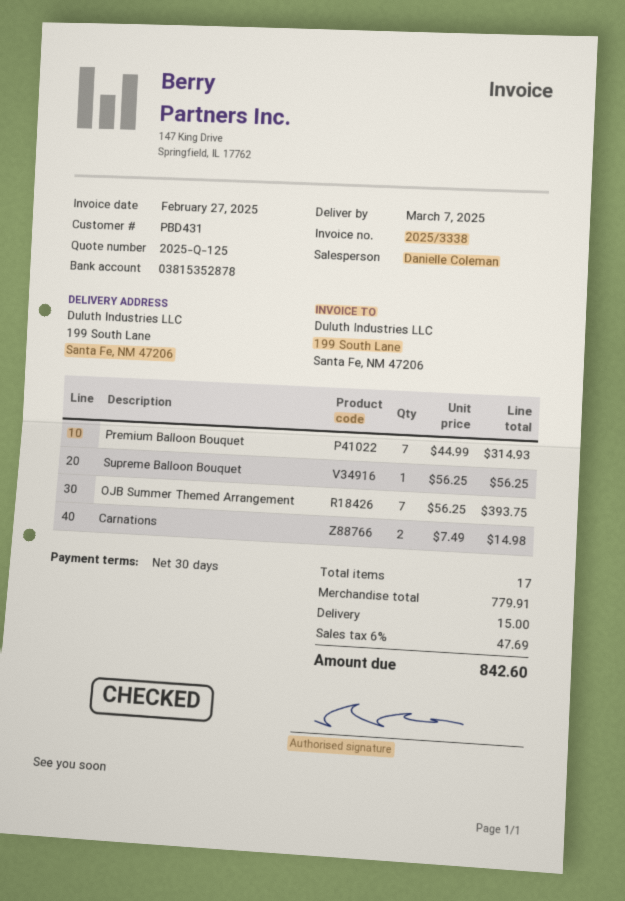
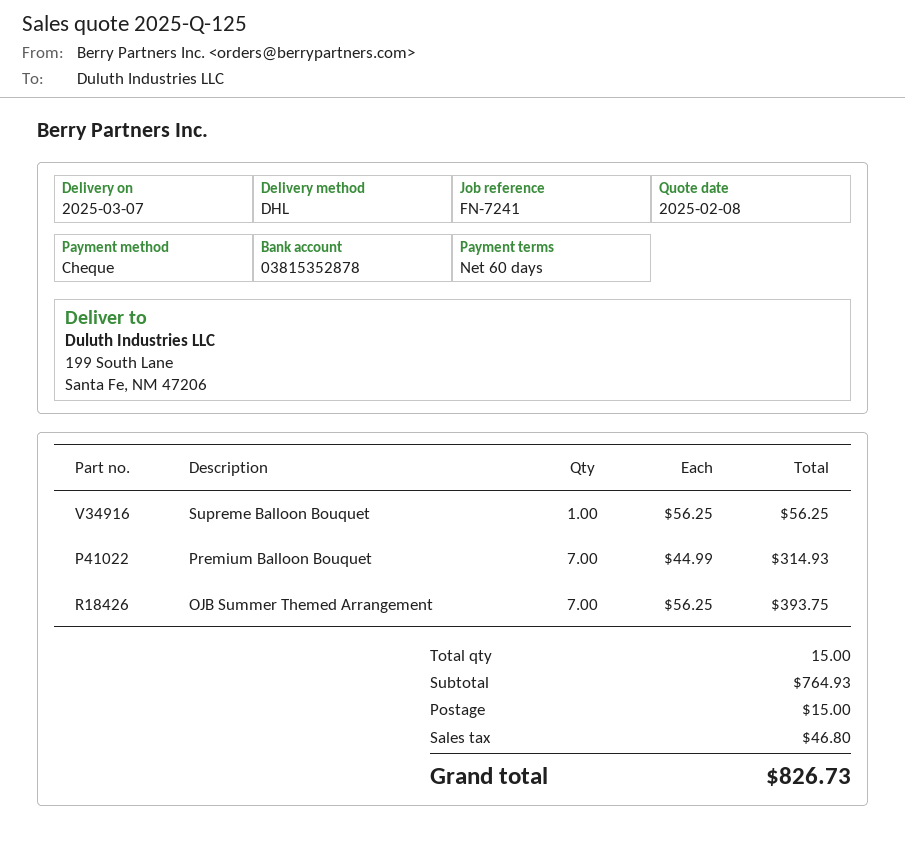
payment terms: 30 days -> 60 days
Carnations: 2 x 7.49 = 14.98 -> none
total quantity: 17 -> 15
subtotal: 779.91 -> 764.93
tax: 47.69 -> 46.80
total: 842.60 -> 826.73

